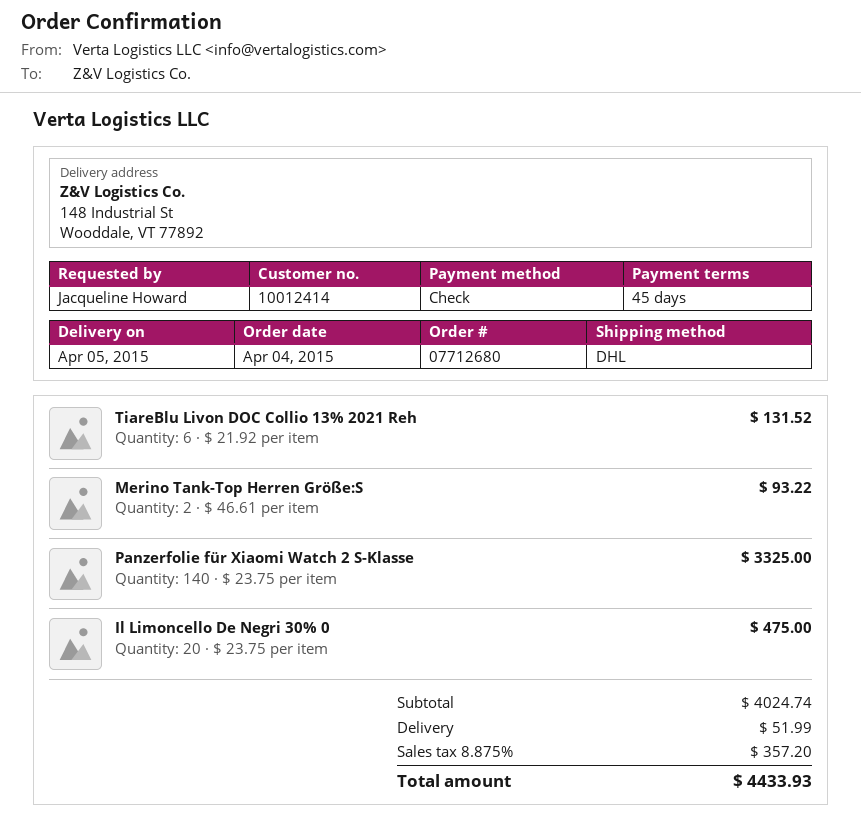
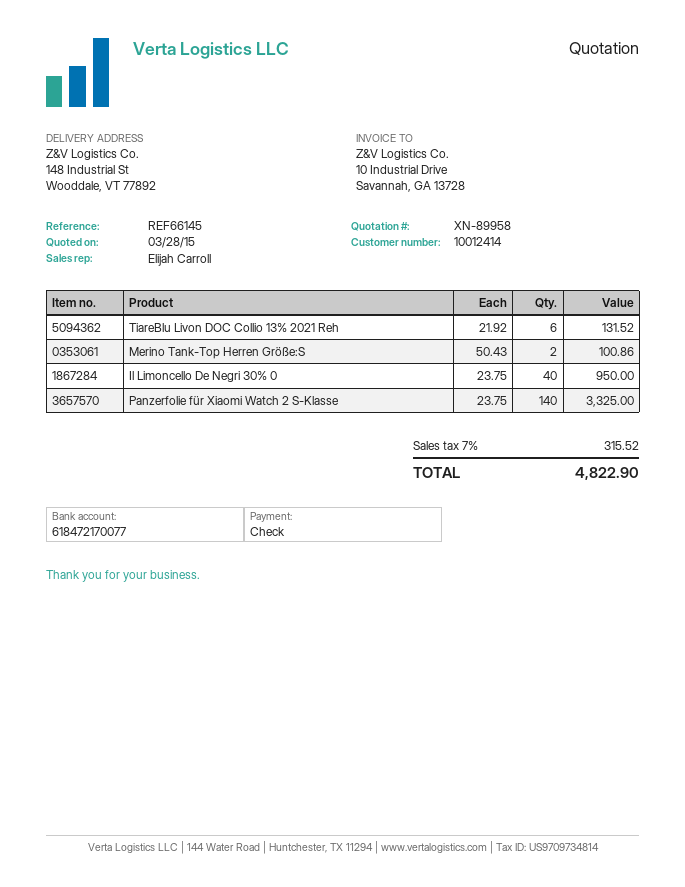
Merino Tank-Top Herren Größe:S: 2 x 46.61 = 93.22 -> 2 x 50.43 = 100.86
Il Limoncello De Negri 30% 0: 20 x 23.75 = 475.00 -> 40 x 23.75 = 950.00
shipping: 51.99 -> none
tax: 8.875% = 357.20 -> 7% = 315.52
total: 4433.93 -> 4822.90

